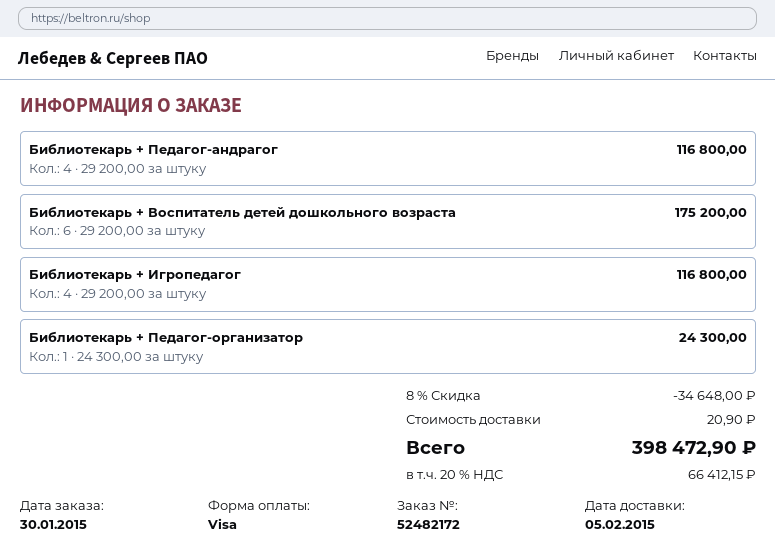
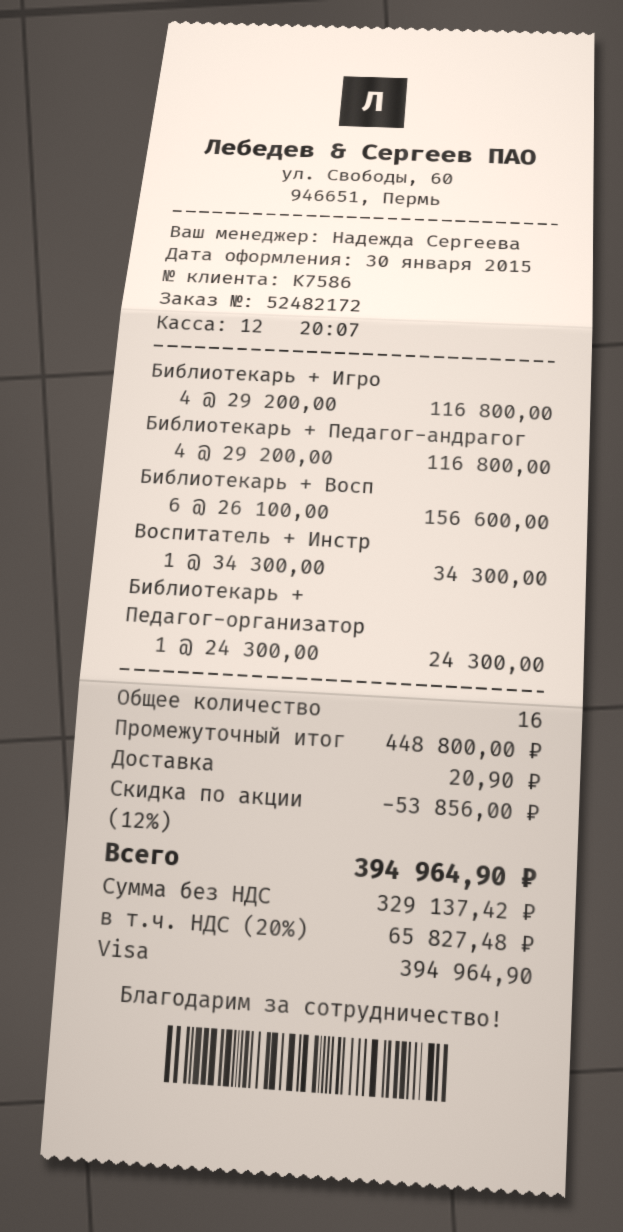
Библиотекарь + Воспитатель детей дошкольного возраста: 6 x 29200.00 = 175200.00 -> 6 x 26100.00 = 156600.00
Воспитатель + Инстр: none -> 1 x 34300.00 = 34300.00
discount: 8% = 34648.00 -> 12% = 53856.00
tax: 20% = 66412.15 -> 20% = 65827.48
total: 398472.90 -> 394964.90

